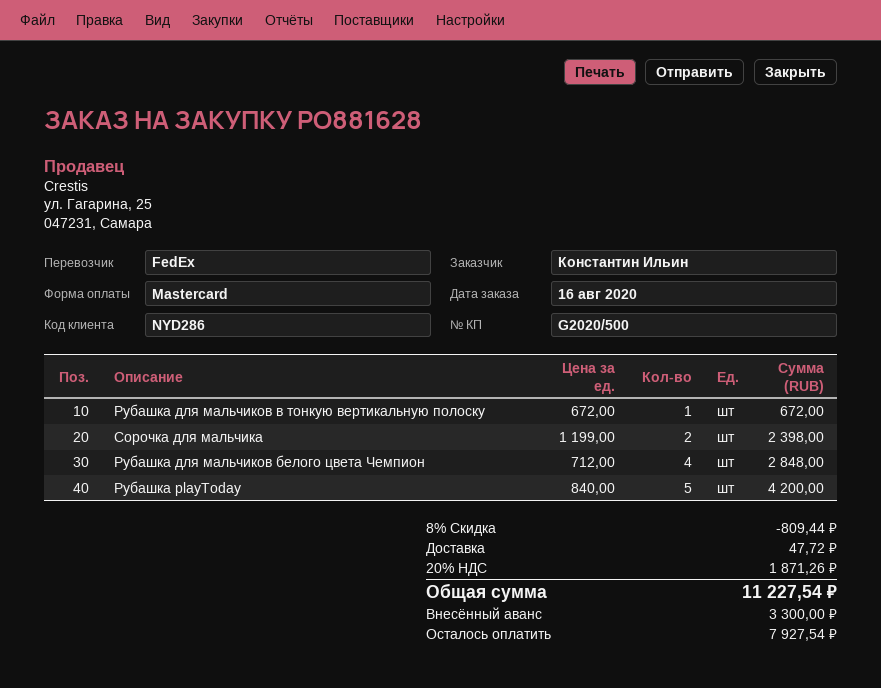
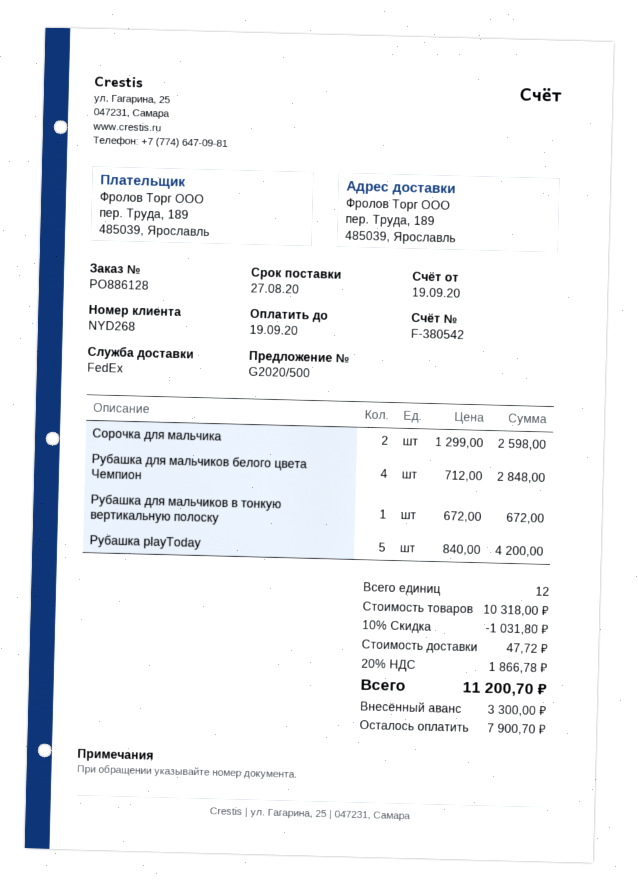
order number: PO881628 -> PO886128
customer number: NYD286 -> NYD268
Сорочка для мальчика: 2 x 1199.00 = 2398.00 -> 2 x 1299.00 = 2598.00
discount: 8% = 809.44 -> 10% = 1031.80
tax: 20% = 1871.26 -> 20% = 1866.78
total: 11227.54 -> 11200.70
balance: 7927.54 -> 7900.70

